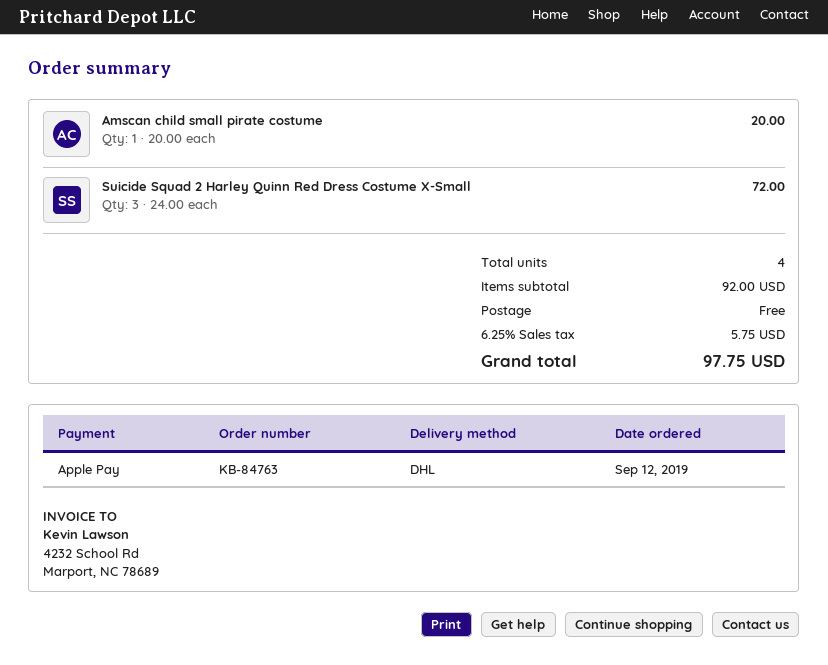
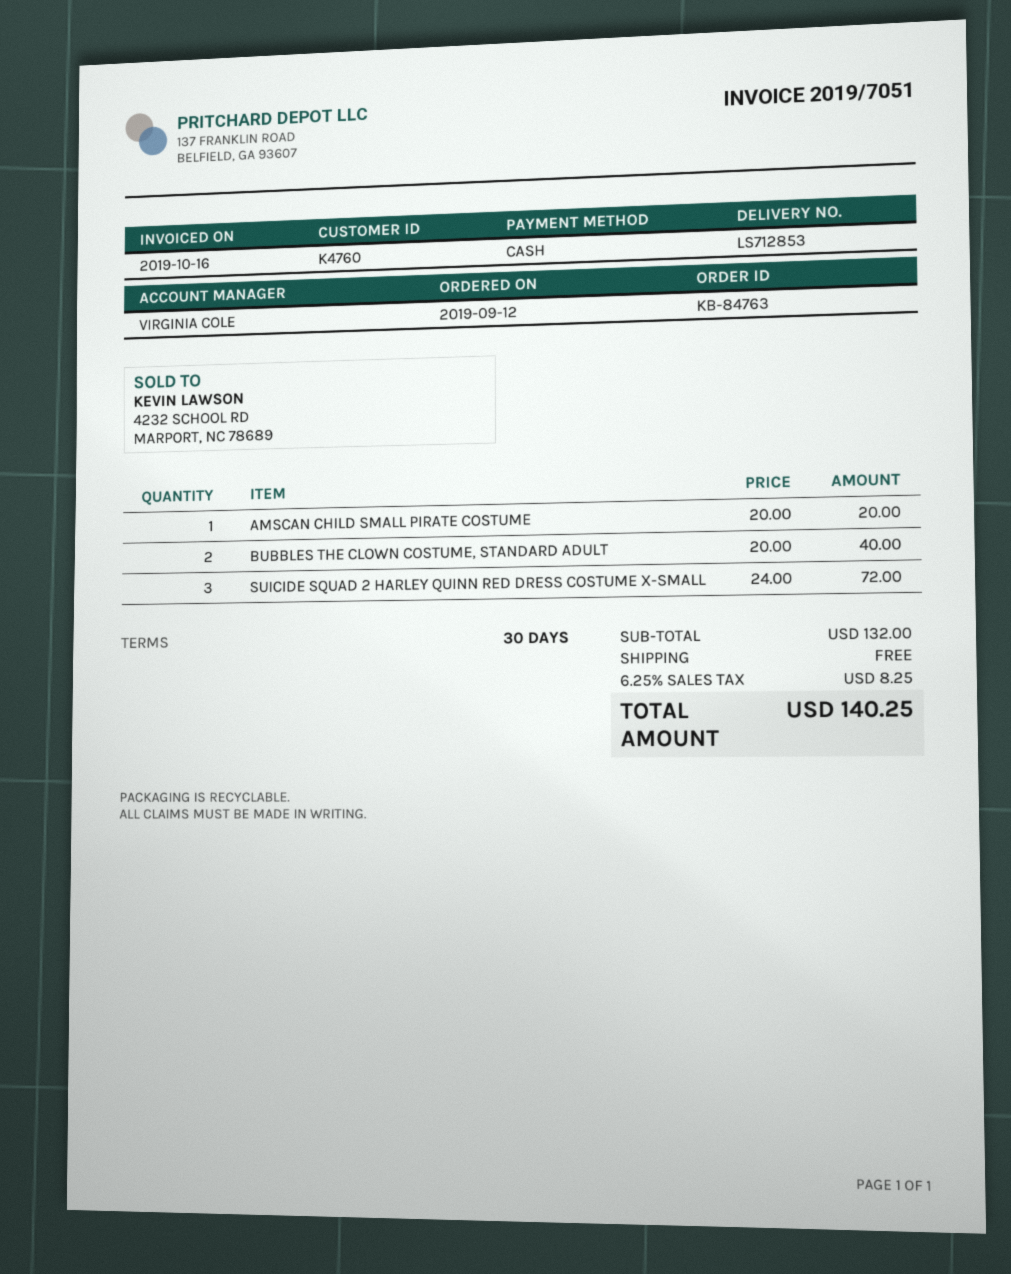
payment method: Apple Pay -> cash
BUBBLES THE CLOWN COSTUME, STANDARD ADULT: none -> 2 x 20.00 = 40.00
subtotal: 92.00 -> 132.00
tax: 6.25% = 5.75 -> 6.25% = 8.25
total: 97.75 -> 140.25

